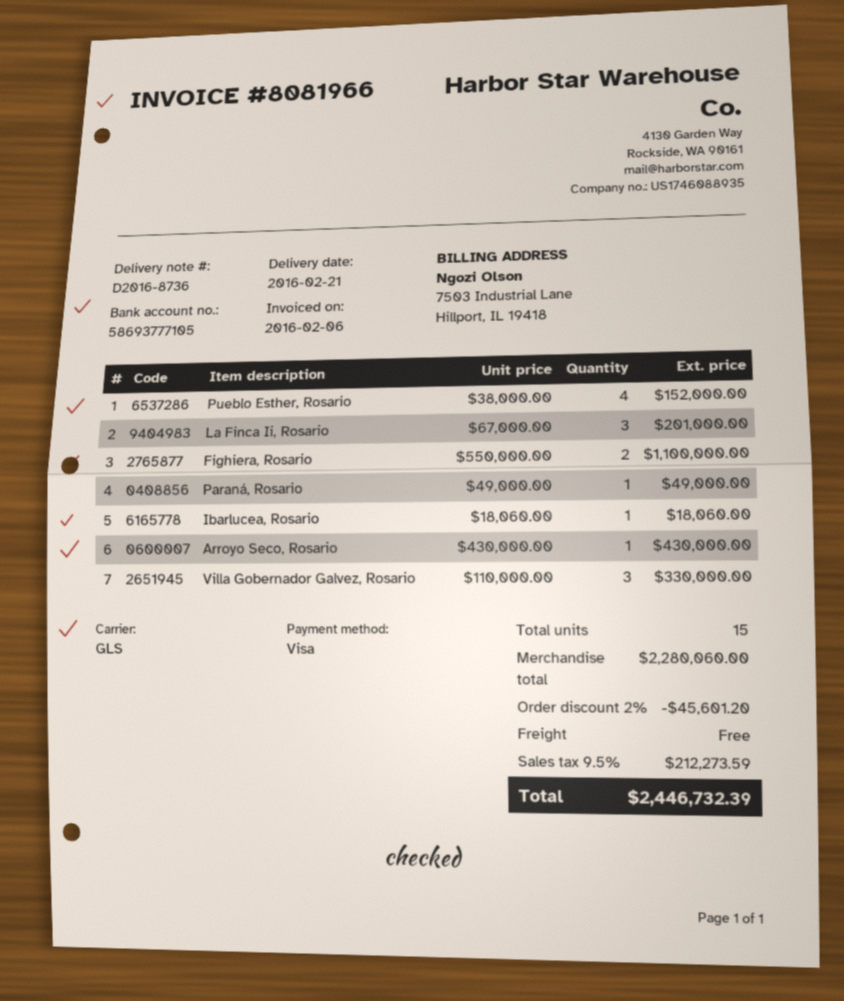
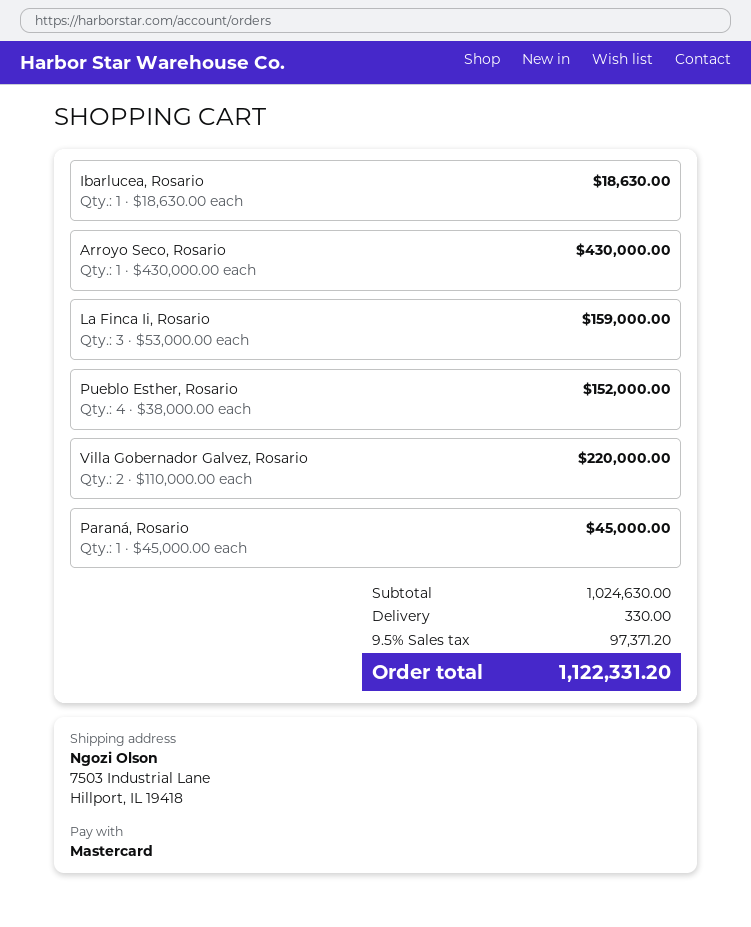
payment method: Visa -> Mastercard
La Finca Ii, Rosario: 3 x 67000.00 = 201000.00 -> 3 x 53000.00 = 159000.00
Fighiera, Rosario: 2 x 550000.00 = 1100000.00 -> none
Paraná, Rosario: 1 x 49000.00 = 49000.00 -> 1 x 45000.00 = 45000.00
Ibarlucea, Rosario: 1 x 18060.00 = 18060.00 -> 1 x 18630.00 = 18630.00
Villa Gobernador Galvez, Rosario: 3 x 110000.00 = 330000.00 -> 2 x 110000.00 = 220000.00
subtotal: 2280060.00 -> 1024630.00
discount: 2% = 45601.20 -> none
shipping: 0.00 -> 330.00
tax: 9.5% = 212273.59 -> 9.5% = 97371.20
total: 2446732.39 -> 1122331.20

